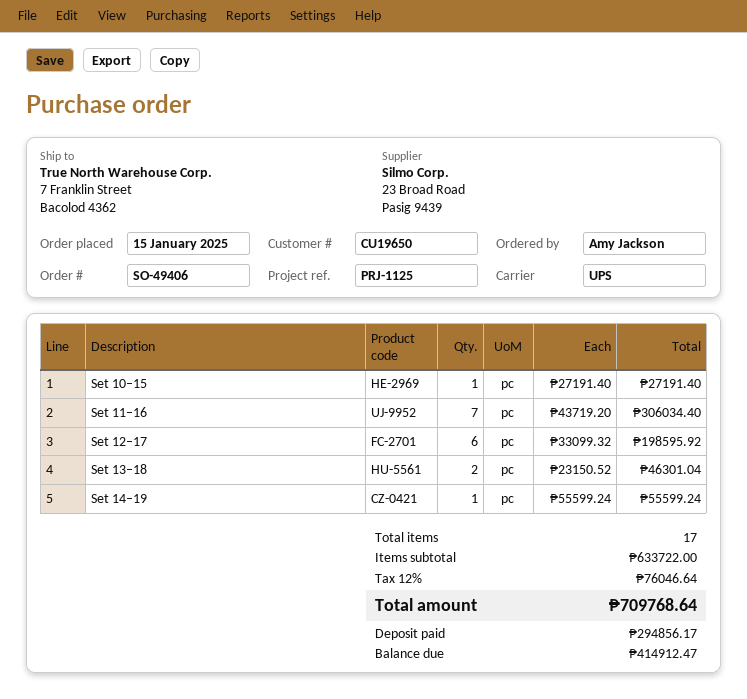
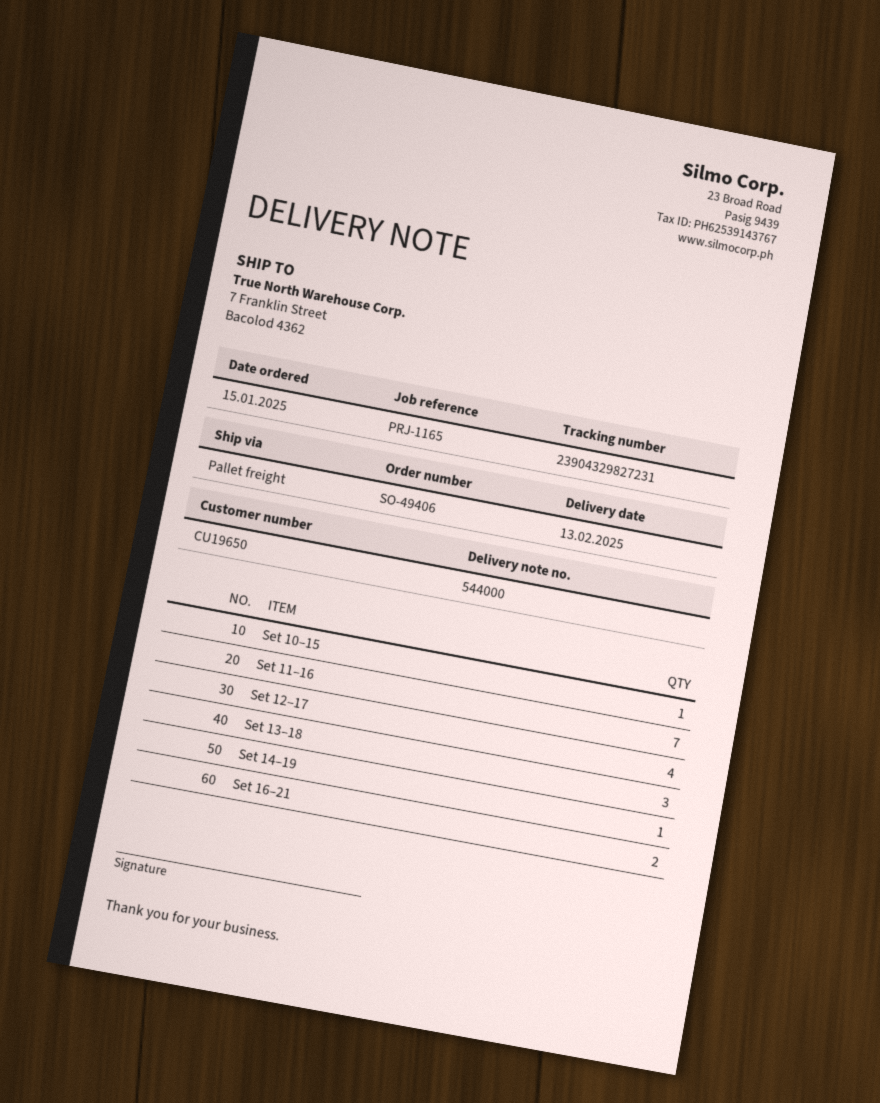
reference: PRJ-1125 -> PRJ-1165
shipping method: UPS -> pallet freight
Set 12–17: 6 -> 4
Set 13–18: 2 -> 3
Set 16–21: none -> 2

